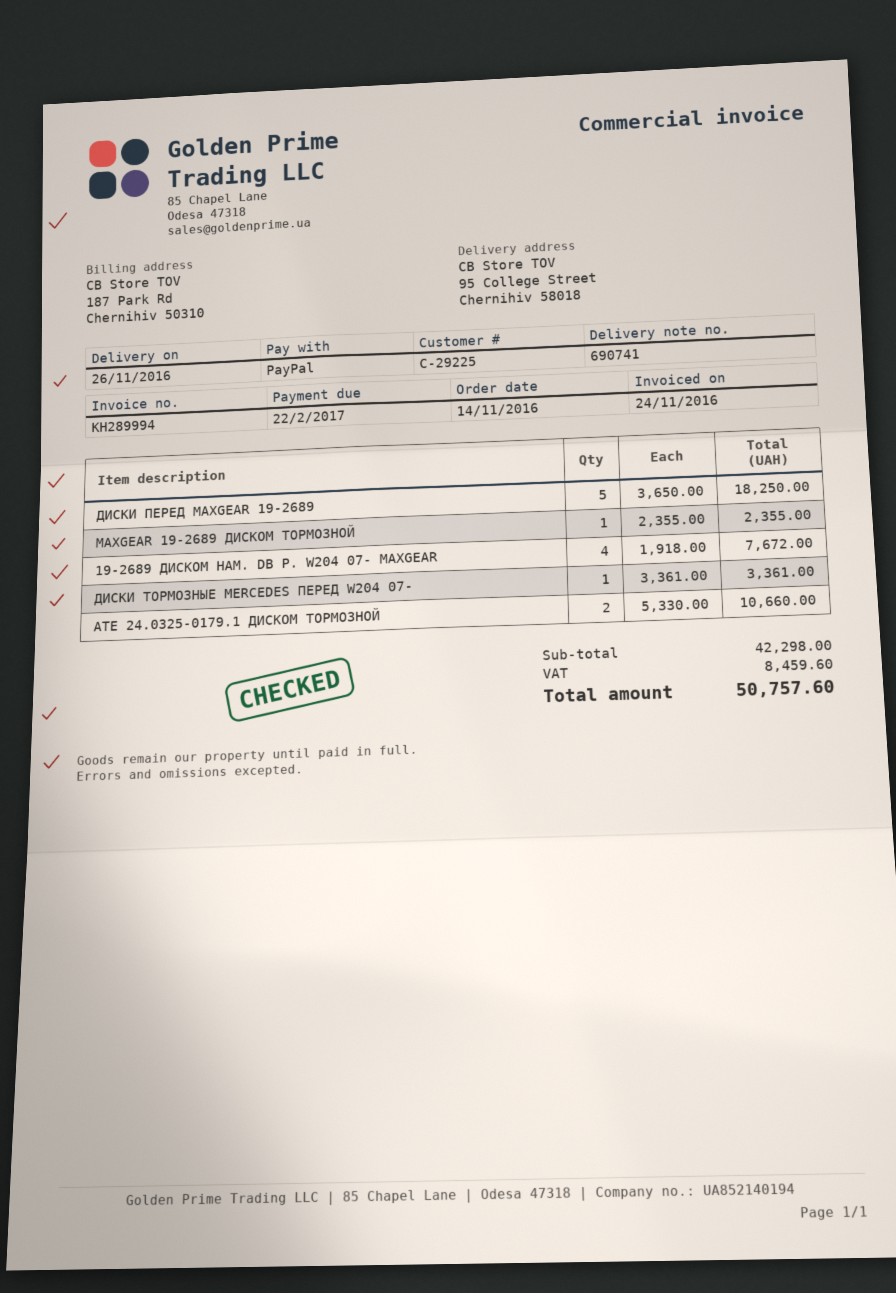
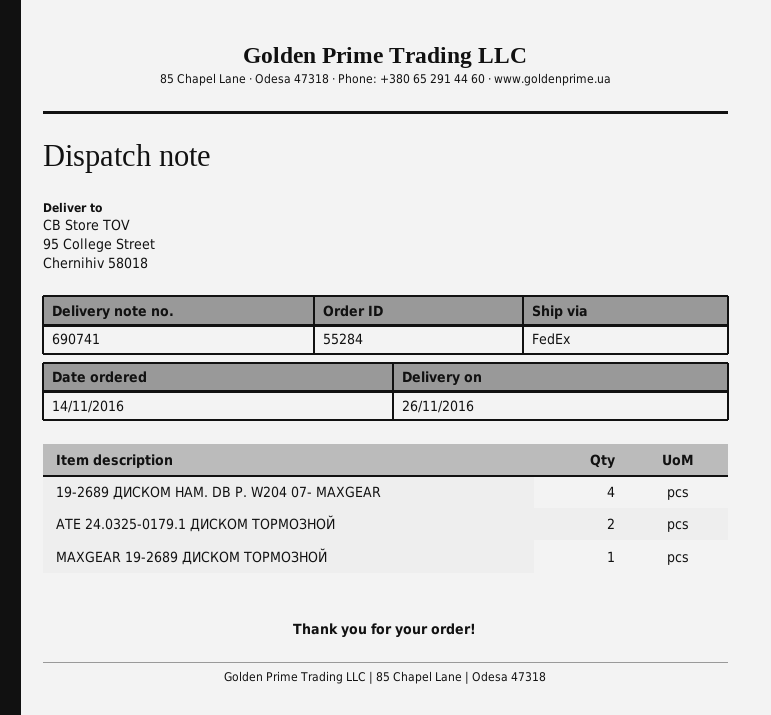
ДИСКИ ПЕРЕД MAXGEAR 19-2689: 5 -> none
ДИСКИ ТОРМОЗНЫЕ MERCEDES ПЕРЕД W204 07-: 1 -> none

